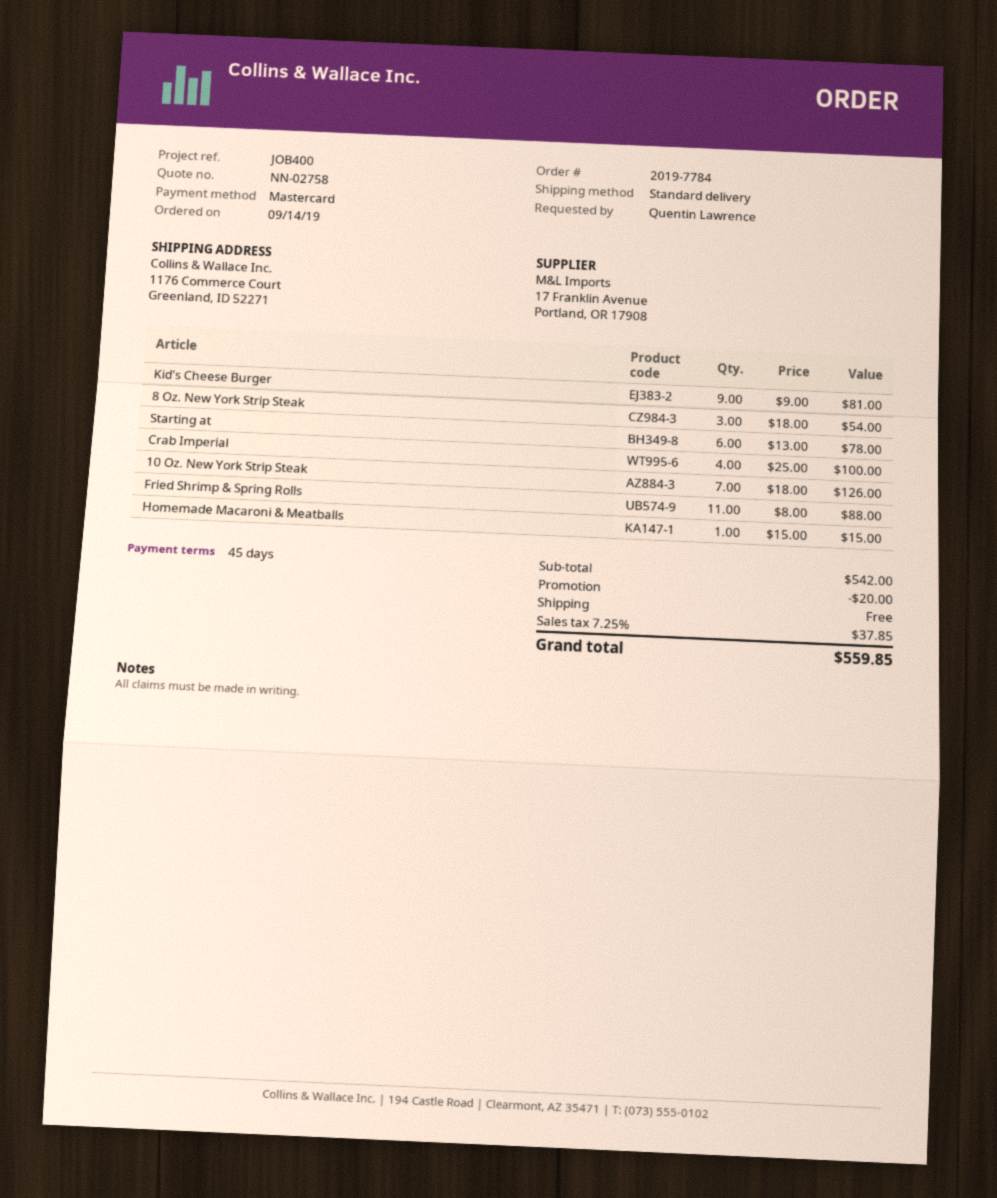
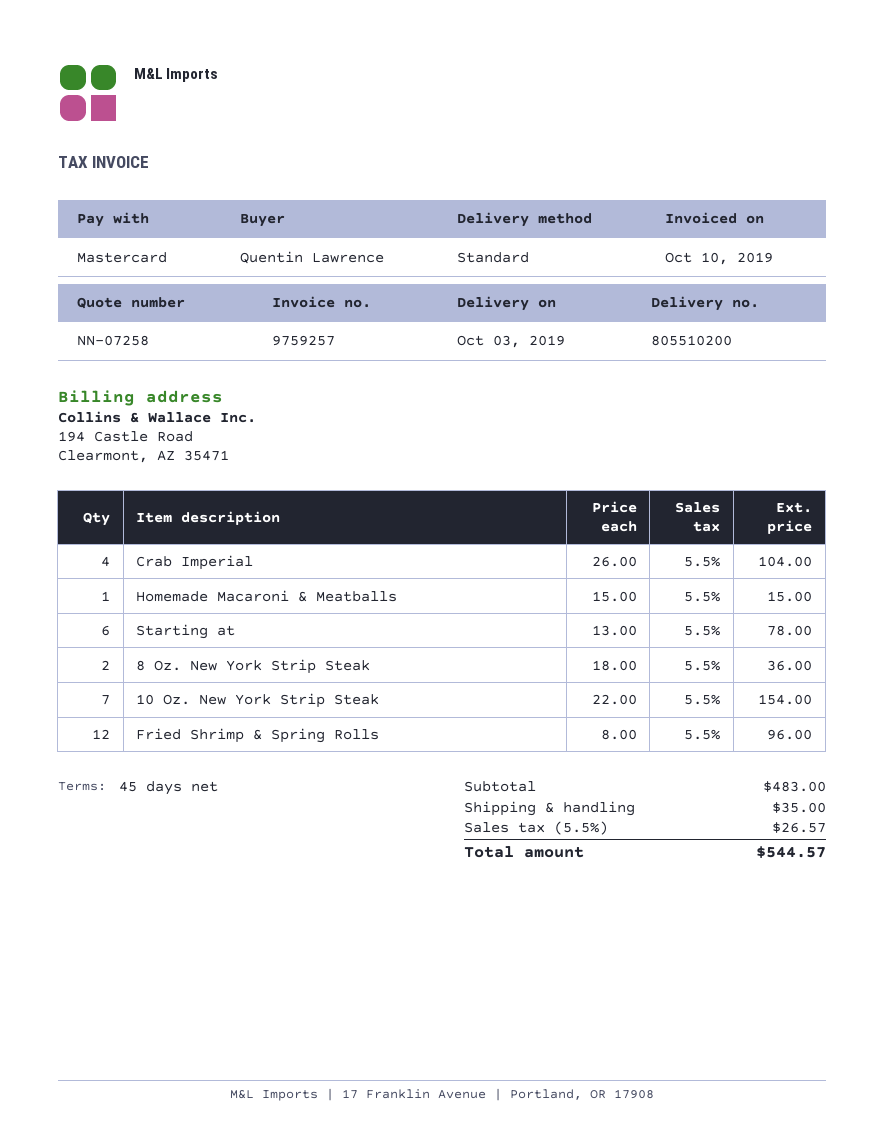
quote number: NN-02758 -> NN-07258
Kid's Cheese Burger: 9 x 9.00 = 81.00 -> none
8 Oz. New York Strip Steak: 3 x 18.00 = 54.00 -> 2 x 18.00 = 36.00
Crab Imperial: 4 x 25.00 = 100.00 -> 4 x 26.00 = 104.00
10 Oz. New York Strip Steak: 7 x 18.00 = 126.00 -> 7 x 22.00 = 154.00
Fried Shrimp & Spring Rolls: 11 x 8.00 = 88.00 -> 12 x 8.00 = 96.00
subtotal: 542.00 -> 483.00
discount: 20.00 -> none
shipping: 0.00 -> 35.00
tax: 7.25% = 37.85 -> 5.5% = 26.57
total: 559.85 -> 544.57

